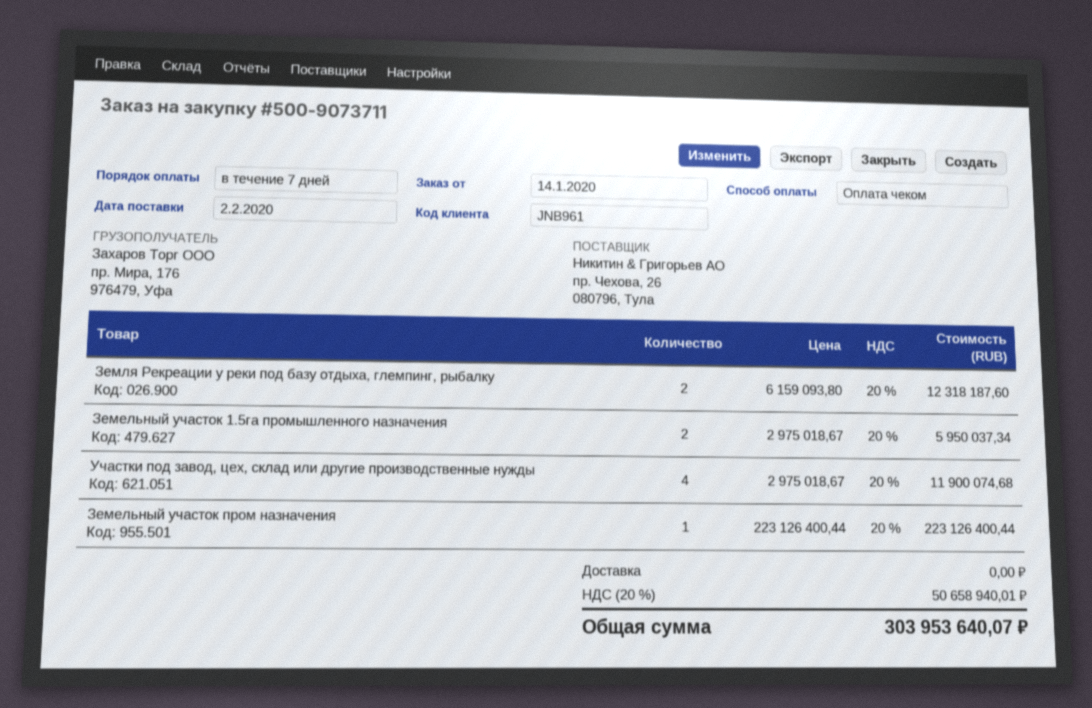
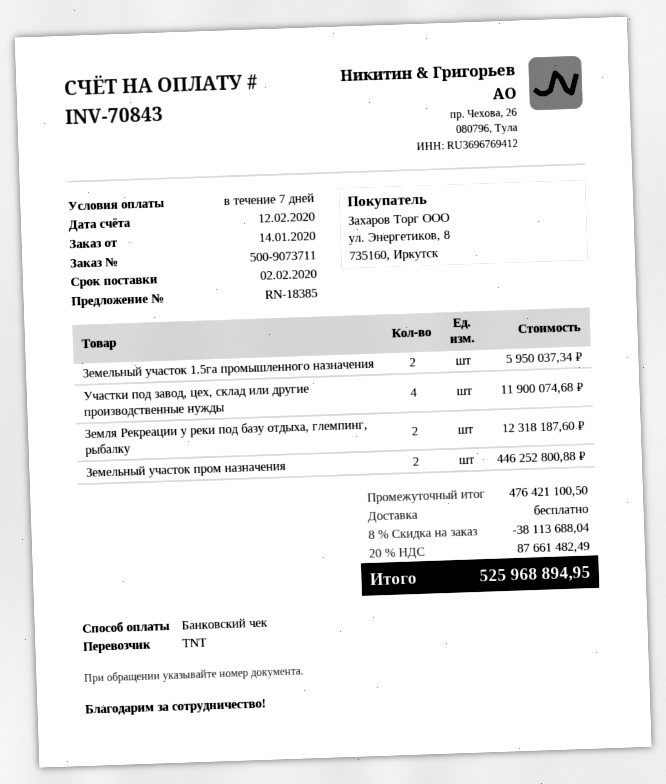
Земельный участок пром назначения: 1 for 223126400.44 -> 2 for 446252800.88
discount: none -> 8% = 38113688.04
tax: 20% = 50658940.01 -> 20% = 87661482.49
total: 303953640.07 -> 525968894.95

